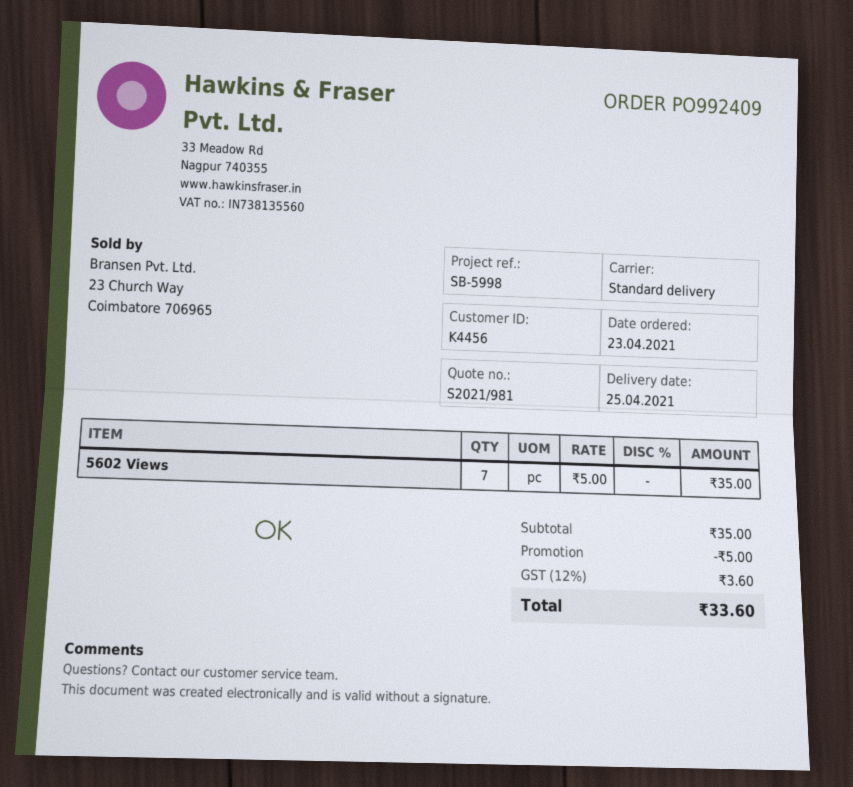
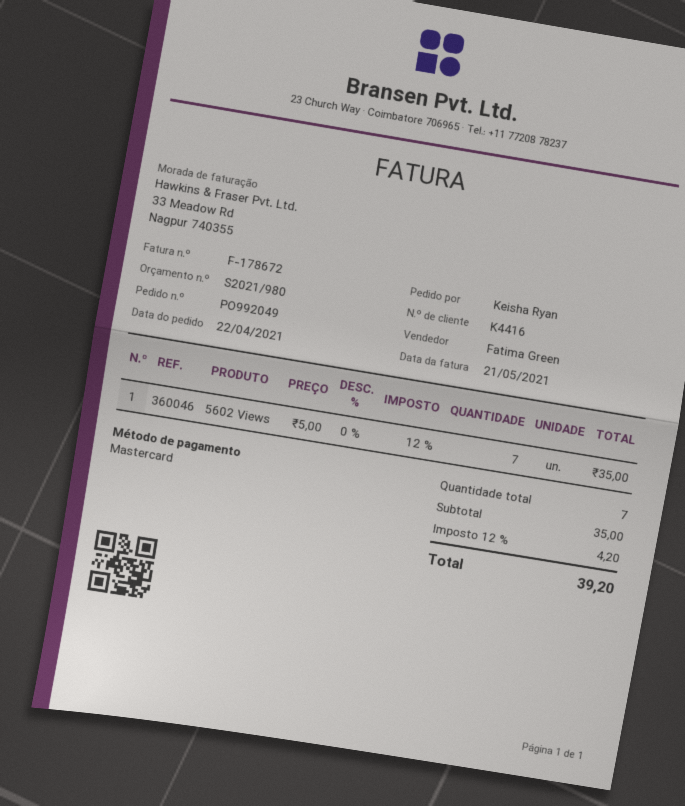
quote number: S2021/981 -> S2021/980
order number: PO992409 -> PO992049
order date: 2021-04-23 -> 2021-04-22
customer number: K4456 -> K4416
discount: 5.00 -> none
tax: 12% = 3.60 -> 12% = 4.20
total: 33.60 -> 39.20

